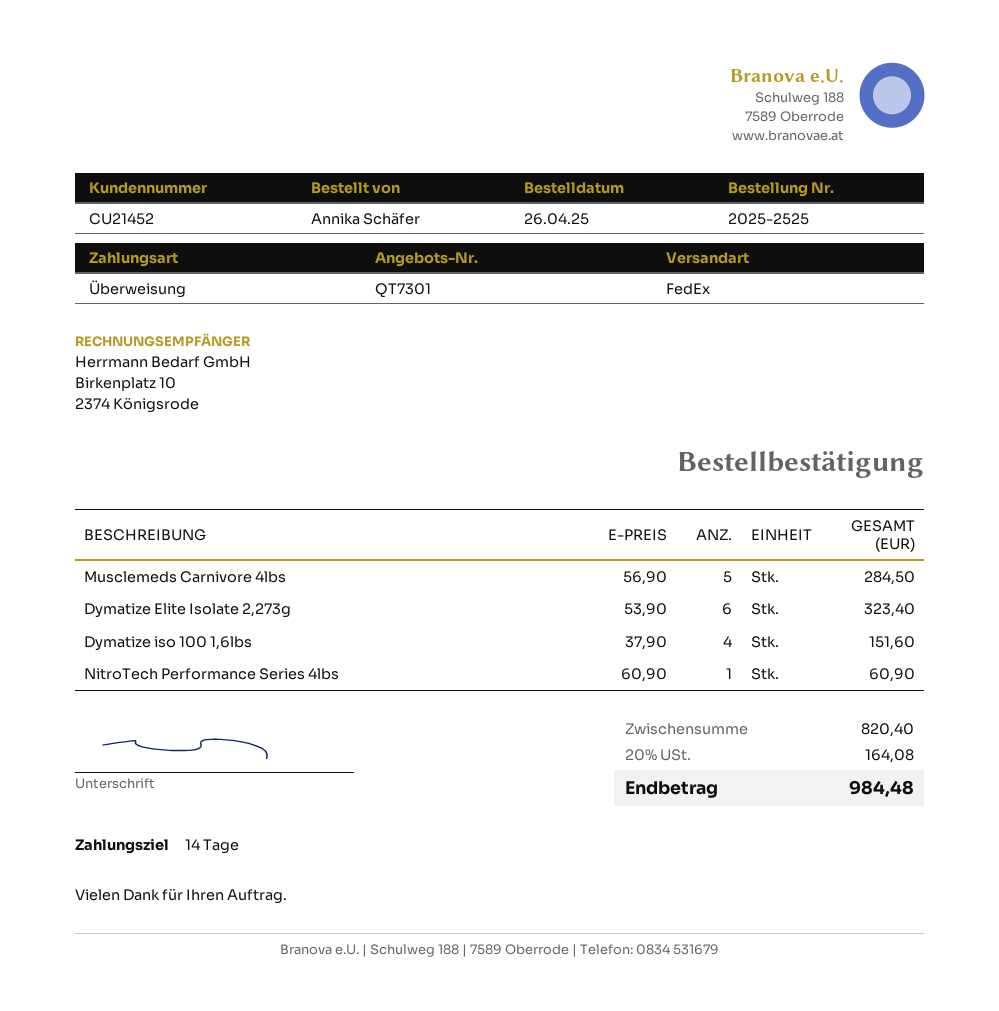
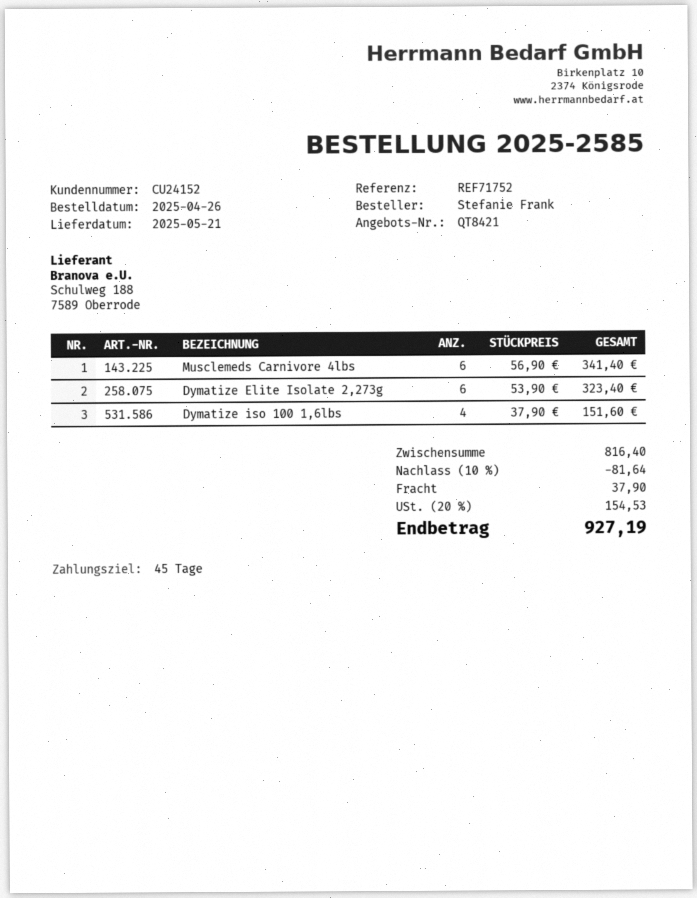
quote number: QT7301 -> QT8421
order number: 2025-2525 -> 2025-2585
payment terms: 14 days -> 45 days
customer number: CU21452 -> CU24152
ordered by: Annika Schäfer -> Stefanie Frank
Musclemeds Carnivore 4lbs: 5 x 56.90 = 284.50 -> 6 x 56.90 = 341.40
NitroTech Performance Series 4lbs: 1 x 60.90 = 60.90 -> none
subtotal: 820.40 -> 816.40
discount: none -> 10% = 81.64
shipping: none -> 37.90
tax: 20% = 164.08 -> 20% = 154.53
total: 984.48 -> 927.19

